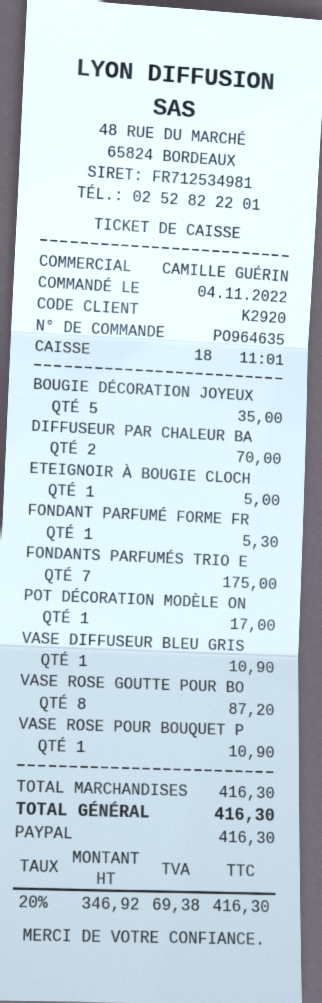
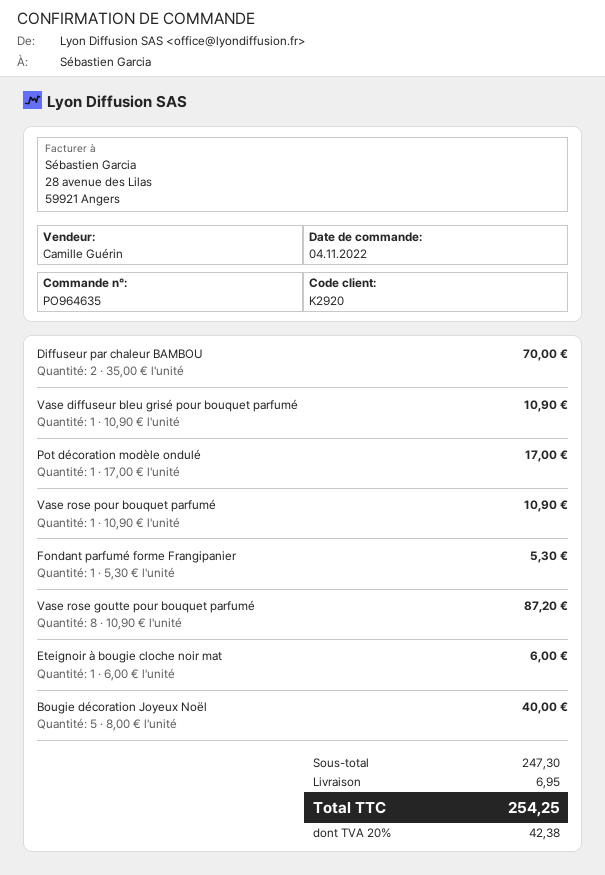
BOUGIE DÉCORATION JOYEUX: 5 for 35.00 -> 5 for 40.00
ETEIGNOIR À BOUGIE CLOCH: 1 for 5.00 -> 1 for 6.00
FONDANTS PARFUMÉS TRIO E: 7 for 175.00 -> none
subtotal: 416.30 -> 247.30
shipping: none -> 6.95
tax: 20% = 69.38 -> 20% = 42.38
total: 416.30 -> 254.25

